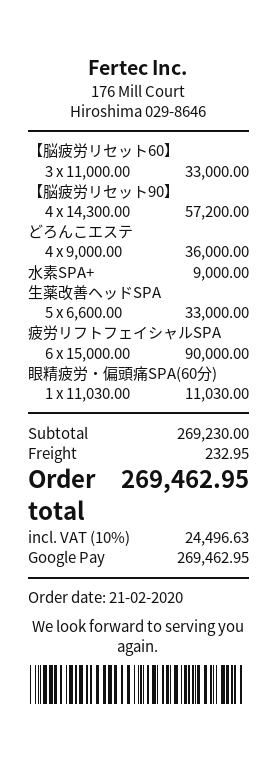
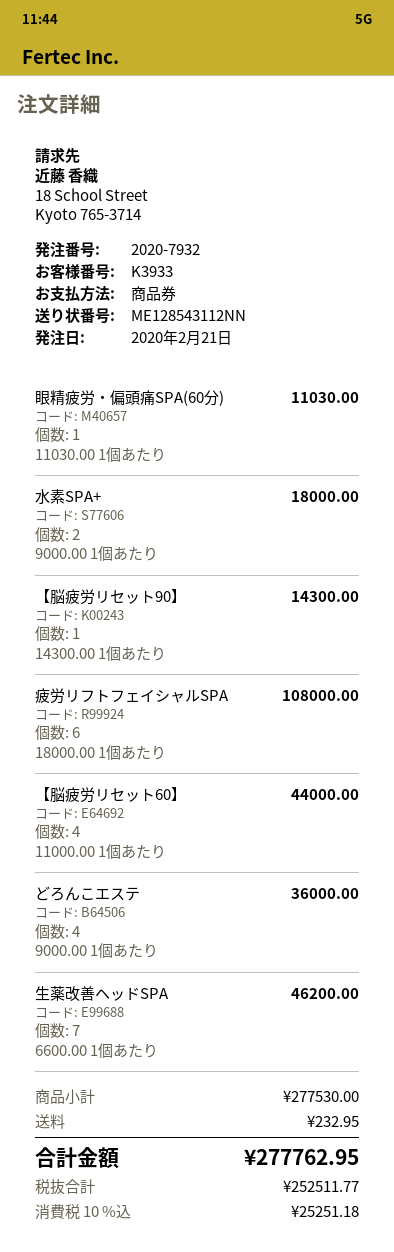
payment method: Google Pay -> gift card
【脳疲労リセット60】: 3 x 11000.00 = 33000.00 -> 4 x 11000.00 = 44000.00
【脳疲労リセット90】: 4 x 14300.00 = 57200.00 -> 1 x 14300.00 = 14300.00
水素SPA+: 1 x 9000.00 = 9000.00 -> 2 x 9000.00 = 18000.00
生薬改善ヘッドSPA: 5 x 6600.00 = 33000.00 -> 7 x 6600.00 = 46200.00
疲労リフトフェイシャルSPA: 6 x 15000.00 = 90000.00 -> 6 x 18000.00 = 108000.00
subtotal: 269230.00 -> 277530.00
tax: 10% = 24496.63 -> 10% = 25251.18
total: 269462.95 -> 277762.95

